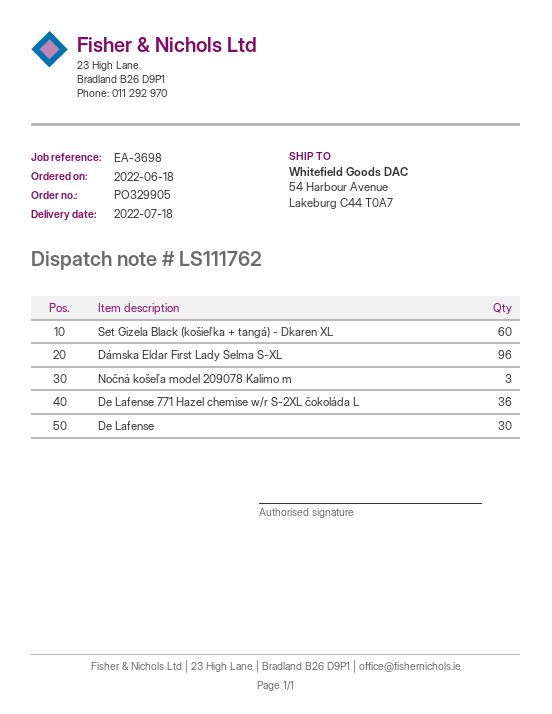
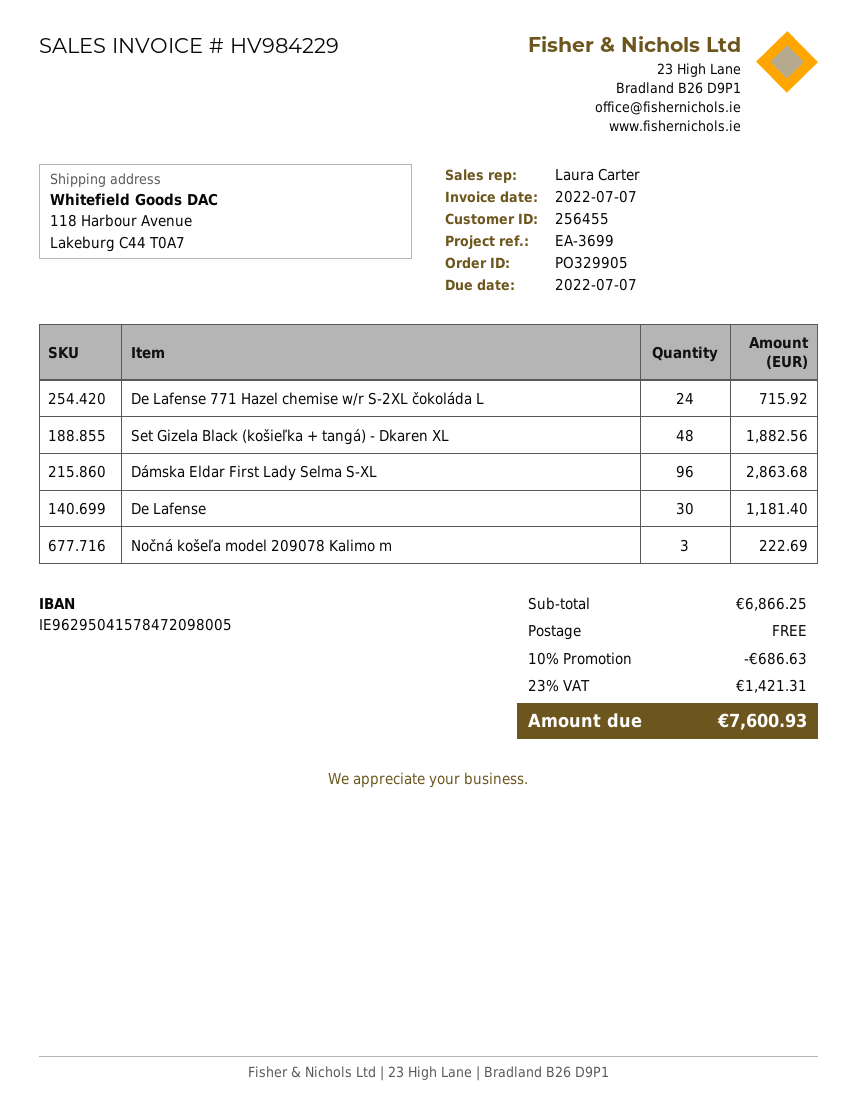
reference: EA-3698 -> EA-3699
ship to: 54 Harbour Avenue, Lakeburg C44 T0A7 -> 118 Harbour Avenue, Lakeburg C44 T0A7
Set Gizela Black (košieľka + tangá) - Dkaren XL: 60 -> 48
De Lafense 771 Hazel chemise w/r S-2XL čokoláda L: 36 -> 24

